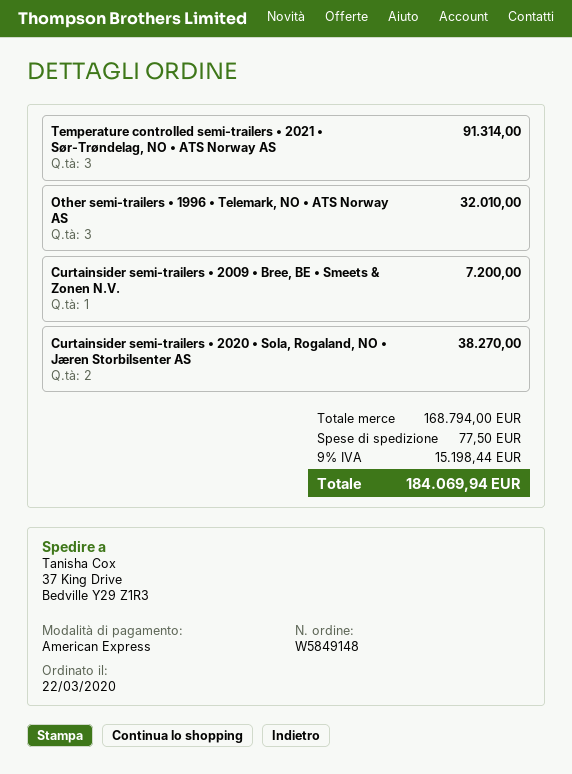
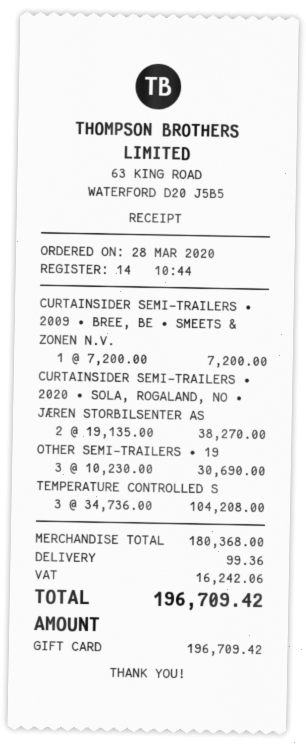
order date: 2020-03-22 -> 2020-03-28
payment method: American Express -> gift card
Temperature controlled semi-trailers • 2021 • Sør-Trøndelag, NO • ATS Norway AS: 3 for 91314.00 -> 3 for 104208.00
Other semi-trailers • 1996 • Telemark, NO • ATS Norway AS: 3 for 32010.00 -> 3 for 30690.00
subtotal: 168794.00 -> 180368.00
shipping: 77.50 -> 99.36
tax: 15198.44 -> 16242.06
total: 184069.94 -> 196709.42

